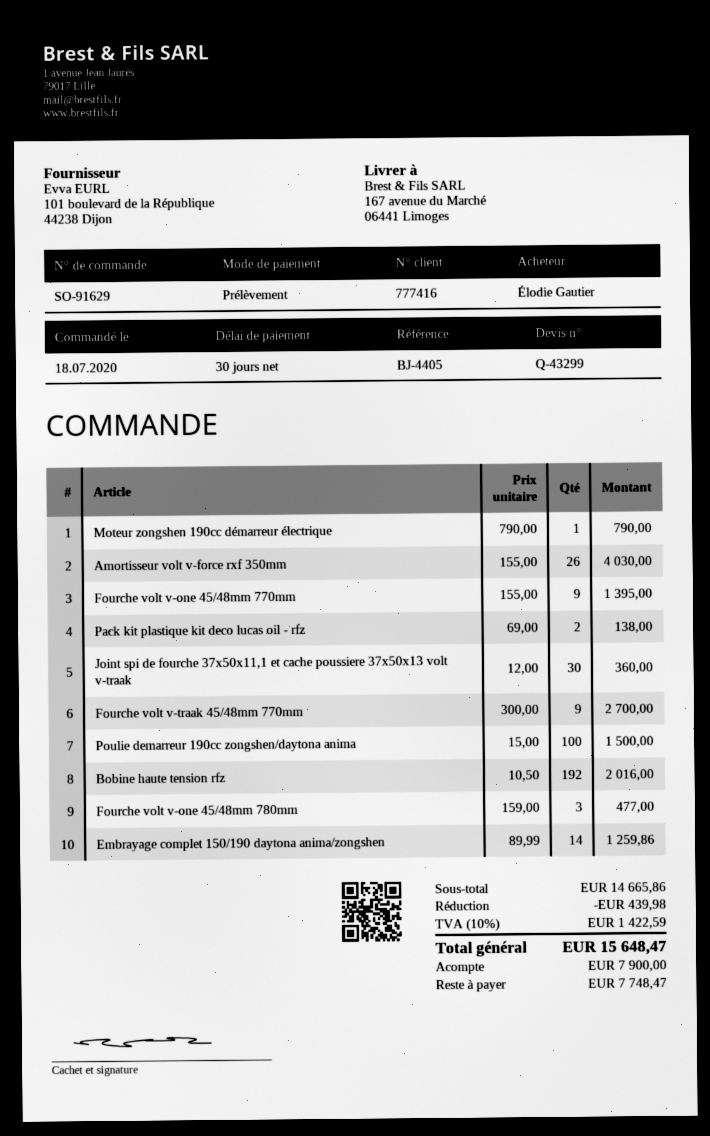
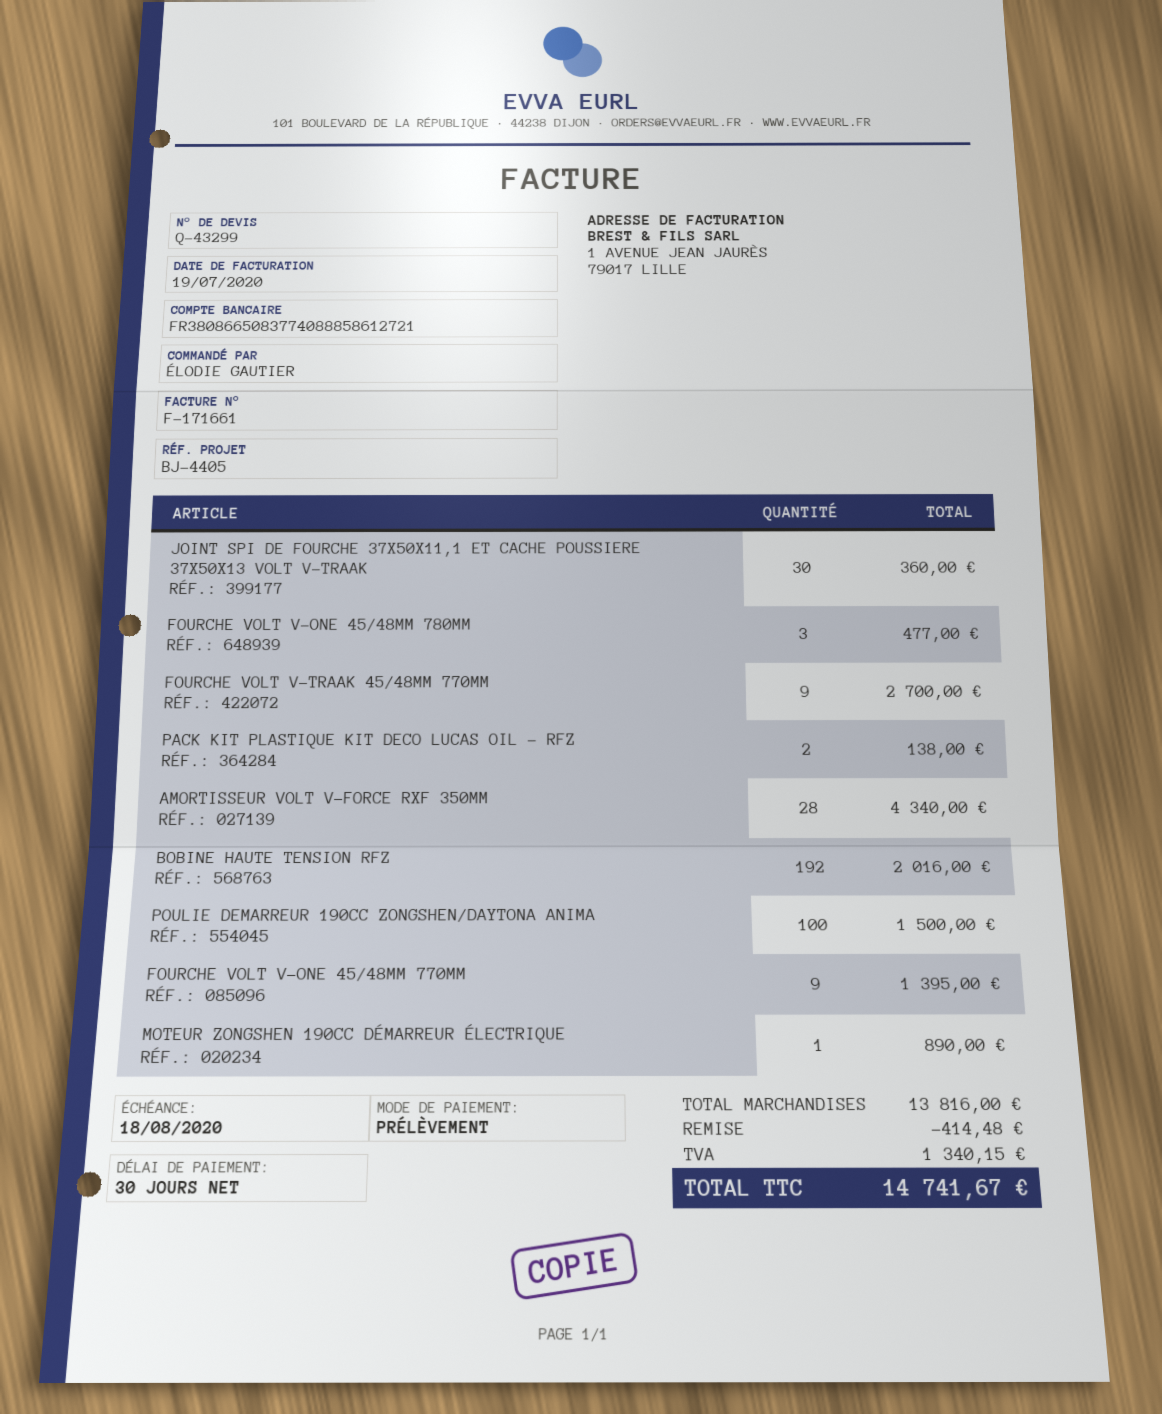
Moteur zongshen 190cc démarreur électrique: 1 for 790.00 -> 1 for 890.00
Amortisseur volt v-force rxf 350mm: 26 for 4030.00 -> 28 for 4340.00
Embrayage complet 150/190 daytona anima/zongshen: 14 for 1259.86 -> none
subtotal: 14665.86 -> 13816.00
discount: 439.98 -> 414.48
tax: 1422.59 -> 1340.15
total: 15648.47 -> 14741.67

